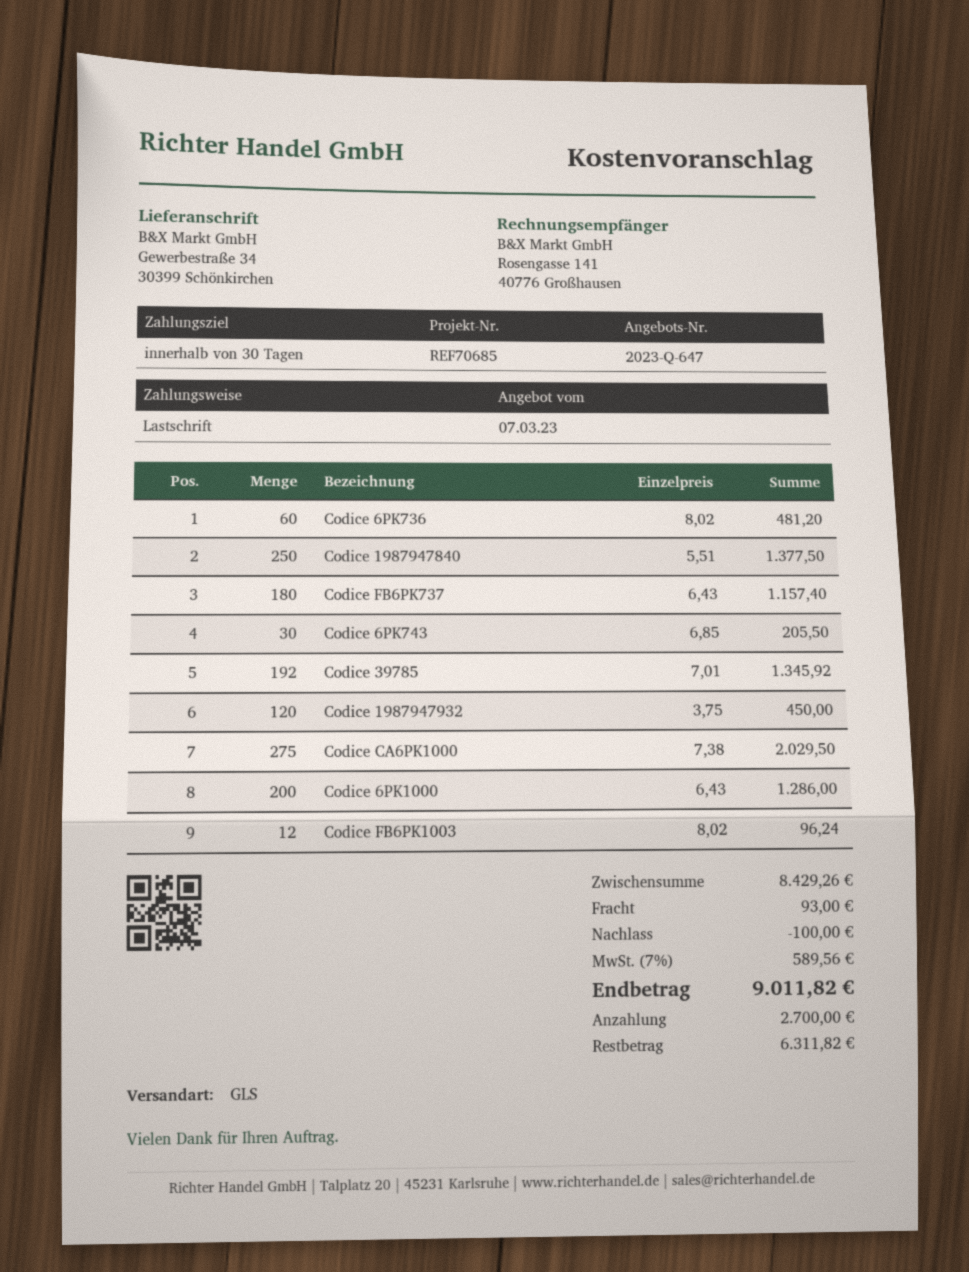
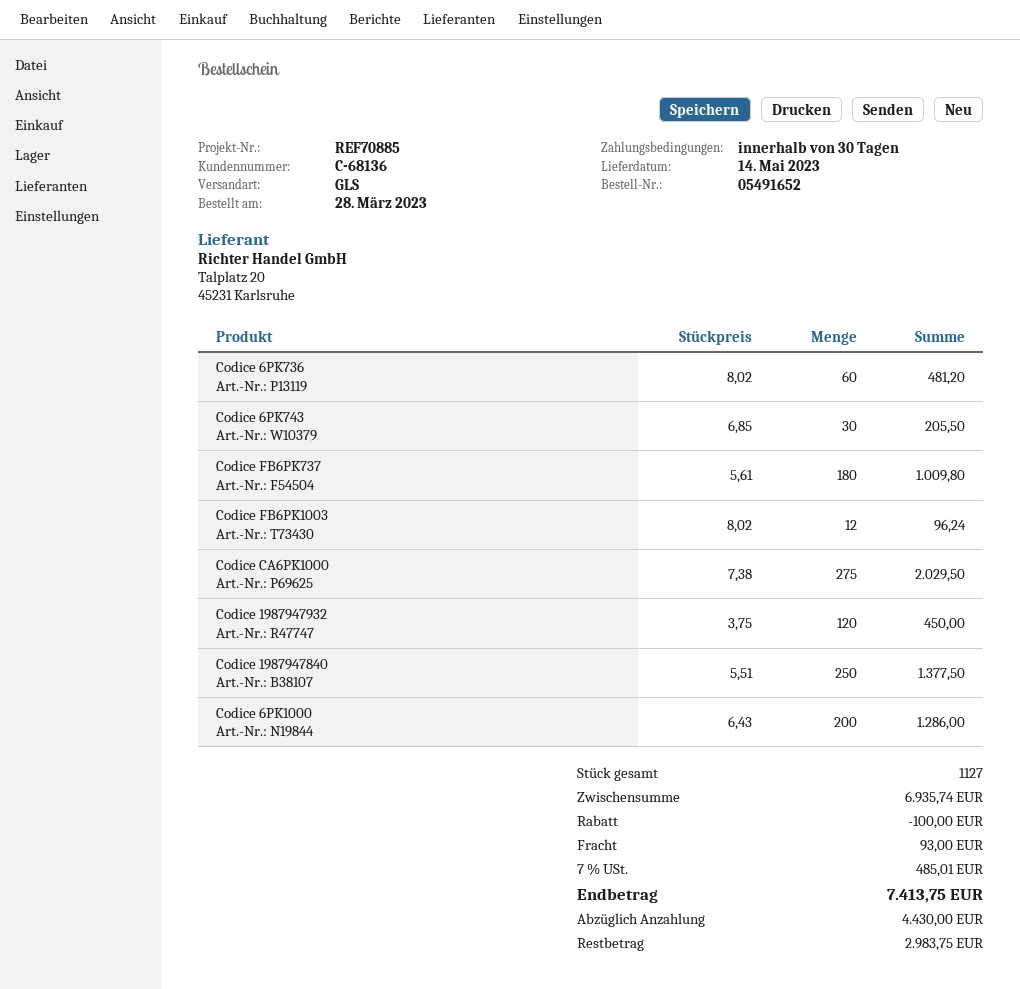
reference: REF70685 -> REF70885
Codice FB6PK737: 180 x 6.43 = 1157.40 -> 180 x 5.61 = 1009.80
Codice 39785: 192 x 7.01 = 1345.92 -> none
subtotal: 8429.26 -> 6935.74
tax: 7% = 589.56 -> 7% = 485.01
total: 9011.82 -> 7413.75
deposit: 2700.00 -> 4430.00
balance: 6311.82 -> 2983.75

